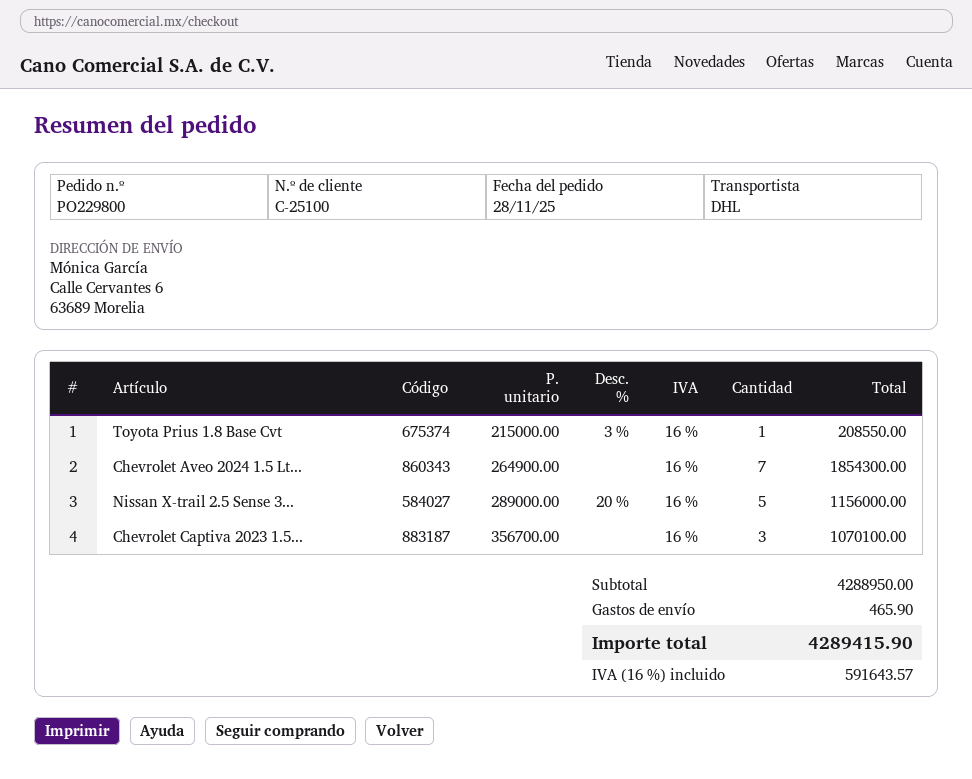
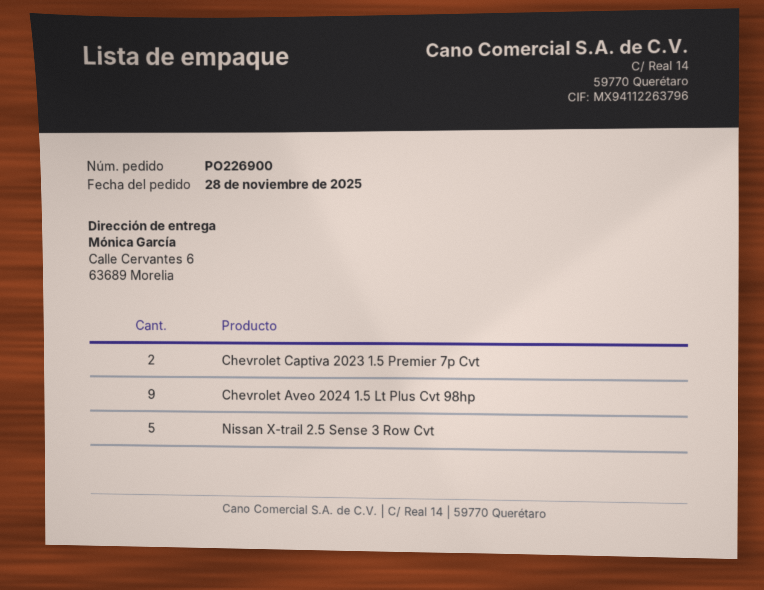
order number: PO229800 -> PO226900
Toyota Prius 1.8 Base Cvt: 1 -> none
Chevrolet Aveo 2024 1.5 Lt...: 7 -> 9
Chevrolet Captiva 2023 1.5...: 3 -> 2

